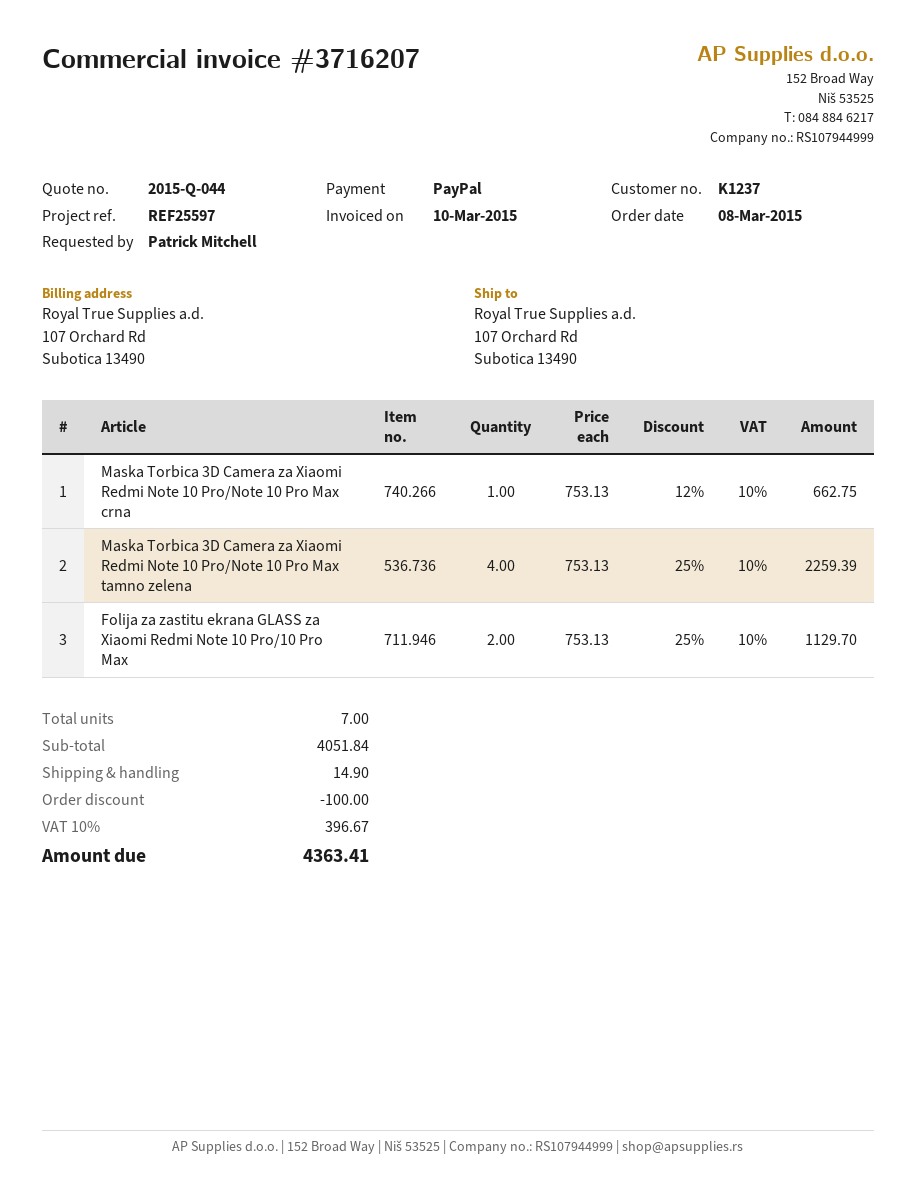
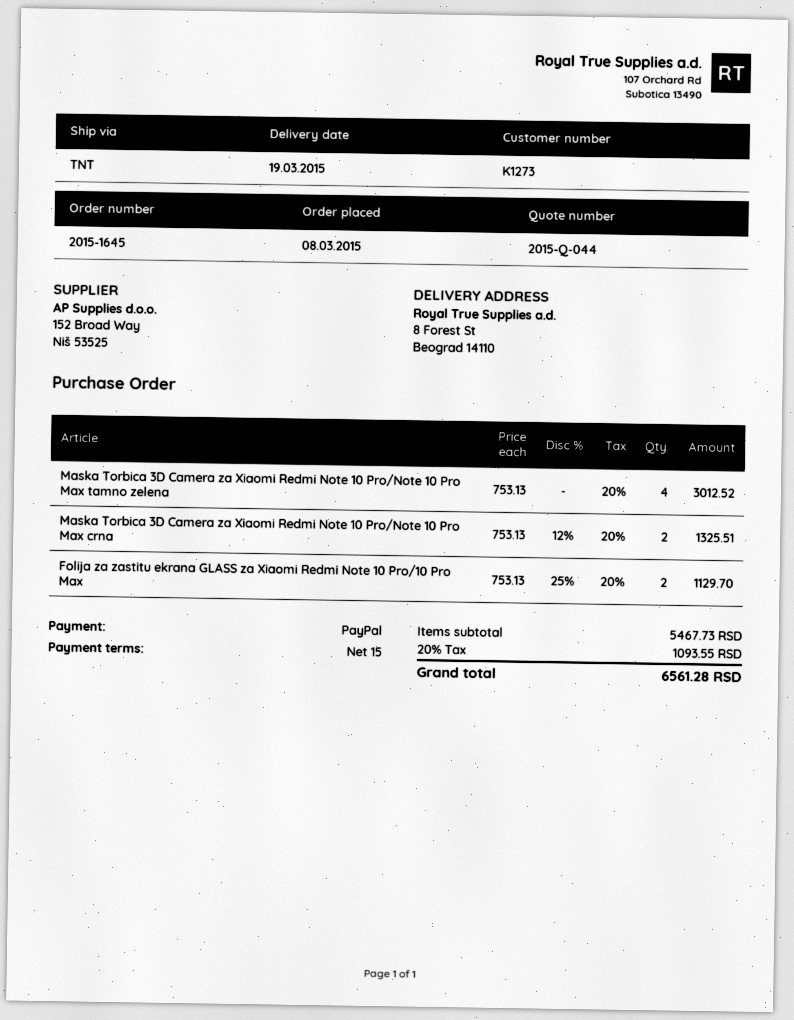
customer number: K1237 -> K1273
ship to: 107 Orchard Rd, Subotica 13490 -> 8 Forest St, Beograd 14110
Maska Torbica 3D Camera za Xiaomi Redmi Note 10 Pro/Note 10 Pro Max crna: 1 x 753.13 - 12% = 662.75 -> 2 x 753.13 - 12% = 1325.51
Maska Torbica 3D Camera za Xiaomi Redmi Note 10 Pro/Note 10 Pro Max tamno zelena: 4 x 753.13 - 25% = 2259.39 -> 4 x 753.13 = 3012.52
subtotal: 4051.84 -> 5467.73
discount: 100.00 -> none
shipping: 14.90 -> none
tax: 10% = 396.67 -> 20% = 1093.55
total: 4363.41 -> 6561.28

